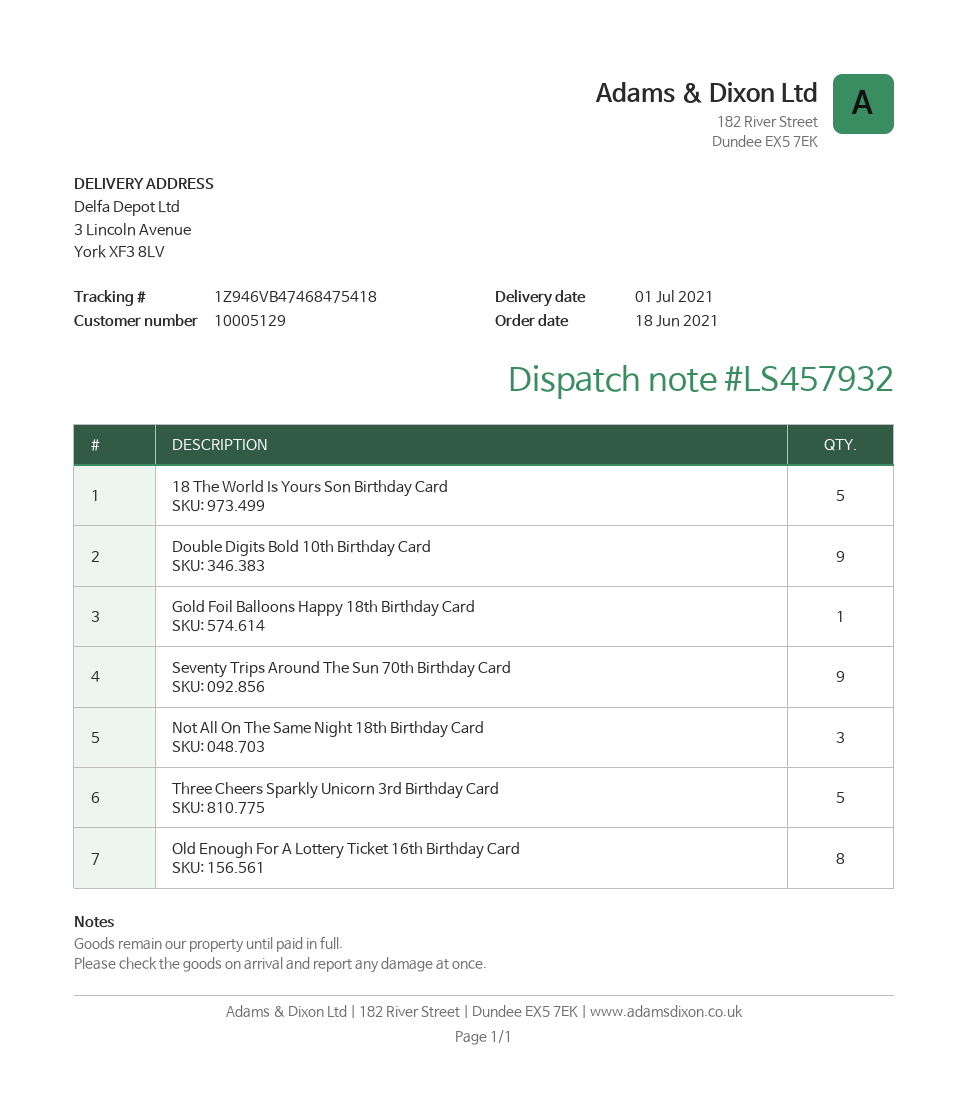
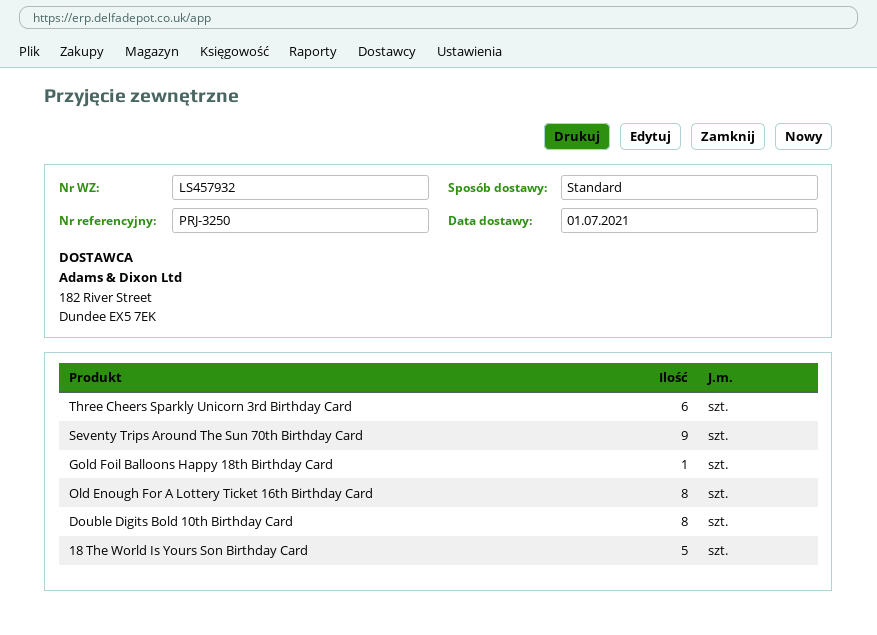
Double Digits Bold 10th Birthday Card: 9 -> 8
Not All On The Same Night 18th Birthday Card: 3 -> none
Three Cheers Sparkly Unicorn 3rd Birthday Card: 5 -> 6

